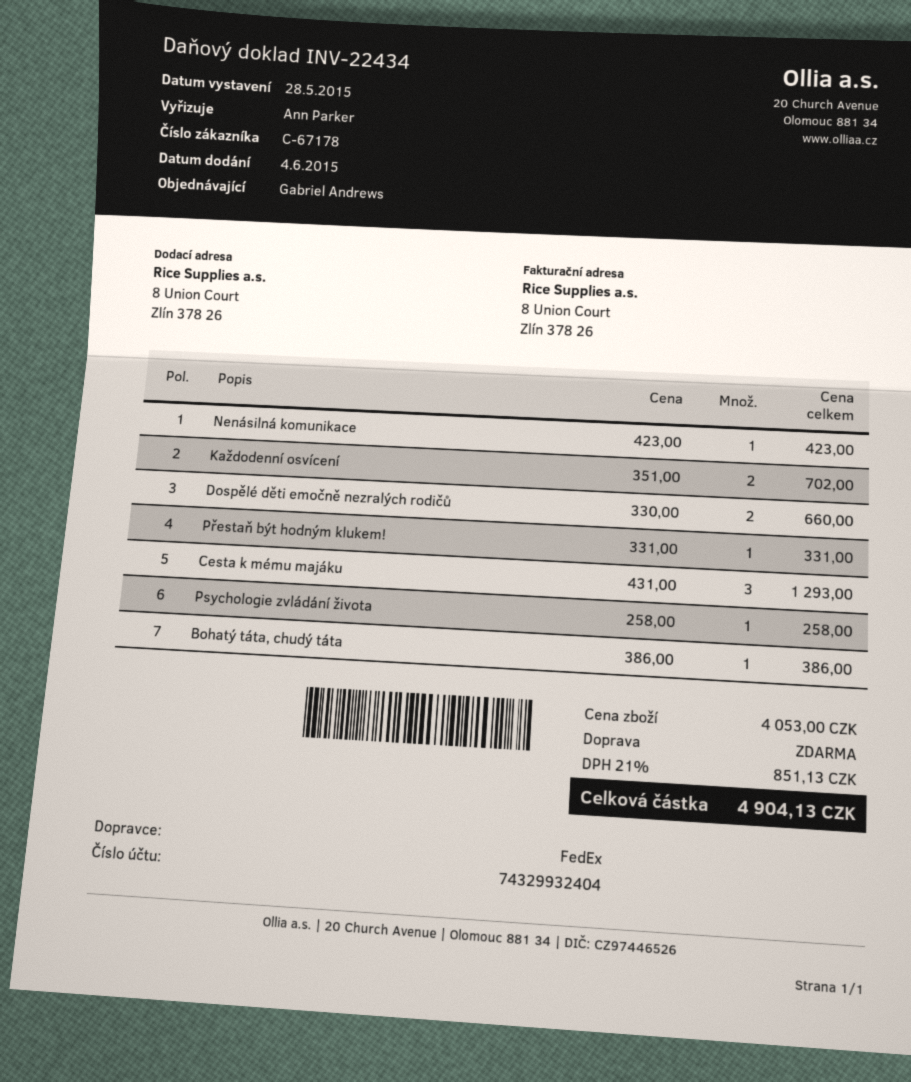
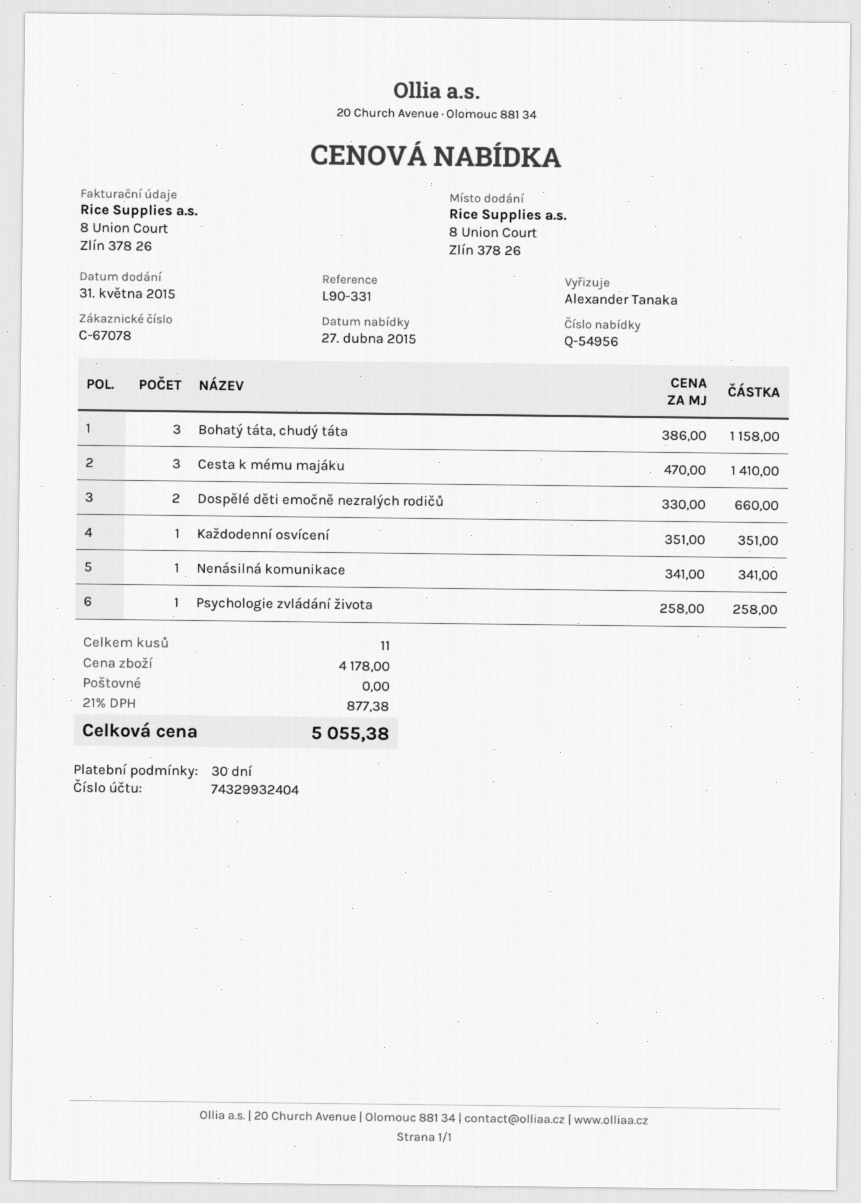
delivery date: 2015-06-04 -> 2015-05-31
customer number: C-67178 -> C-67078
sales rep: Ann Parker -> Alexander Tanaka
Nenásilná komunikace: 1 x 423.00 = 423.00 -> 1 x 341.00 = 341.00
Každodenní osvícení: 2 x 351.00 = 702.00 -> 1 x 351.00 = 351.00
Přestaň být hodným klukem!: 1 x 331.00 = 331.00 -> none
Cesta k mému majáku: 3 x 431.00 = 1293.00 -> 3 x 470.00 = 1410.00
Bohatý táta, chudý táta: 1 x 386.00 = 386.00 -> 3 x 386.00 = 1158.00
subtotal: 4053.00 -> 4178.00
tax: 21% = 851.13 -> 21% = 877.38
total: 4904.13 -> 5055.38

